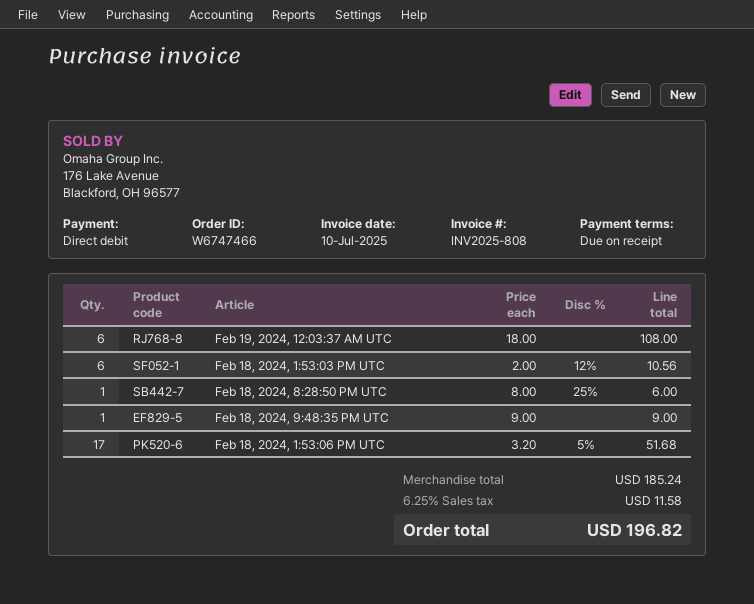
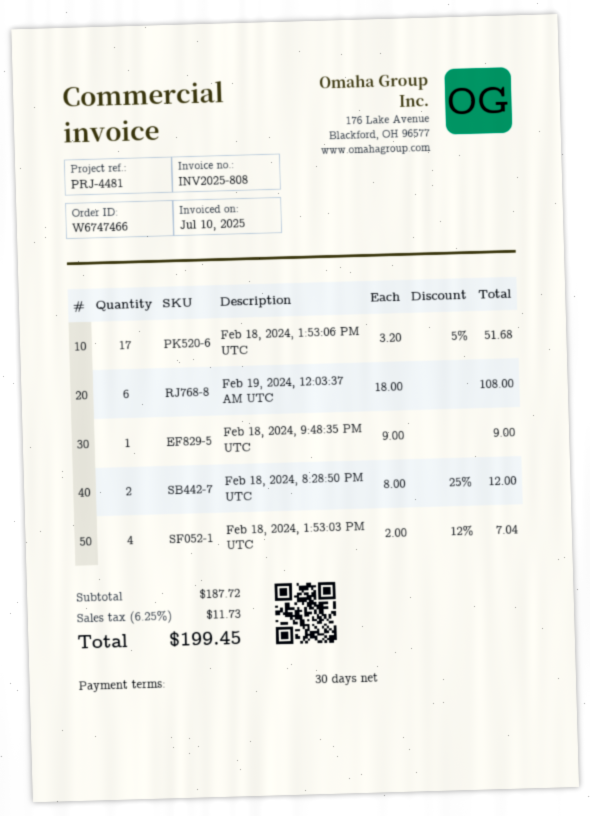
payment terms: on receipt -> 30 days
Feb 18, 2024, 1:53:03 PM UTC: 6 x 2.00 - 12% = 10.56 -> 4 x 2.00 - 12% = 7.04
Feb 18, 2024, 8:28:50 PM UTC: 1 x 8.00 - 25% = 6.00 -> 2 x 8.00 - 25% = 12.00
subtotal: 185.24 -> 187.72
tax: 6.25% = 11.58 -> 6.25% = 11.73
total: 196.82 -> 199.45

